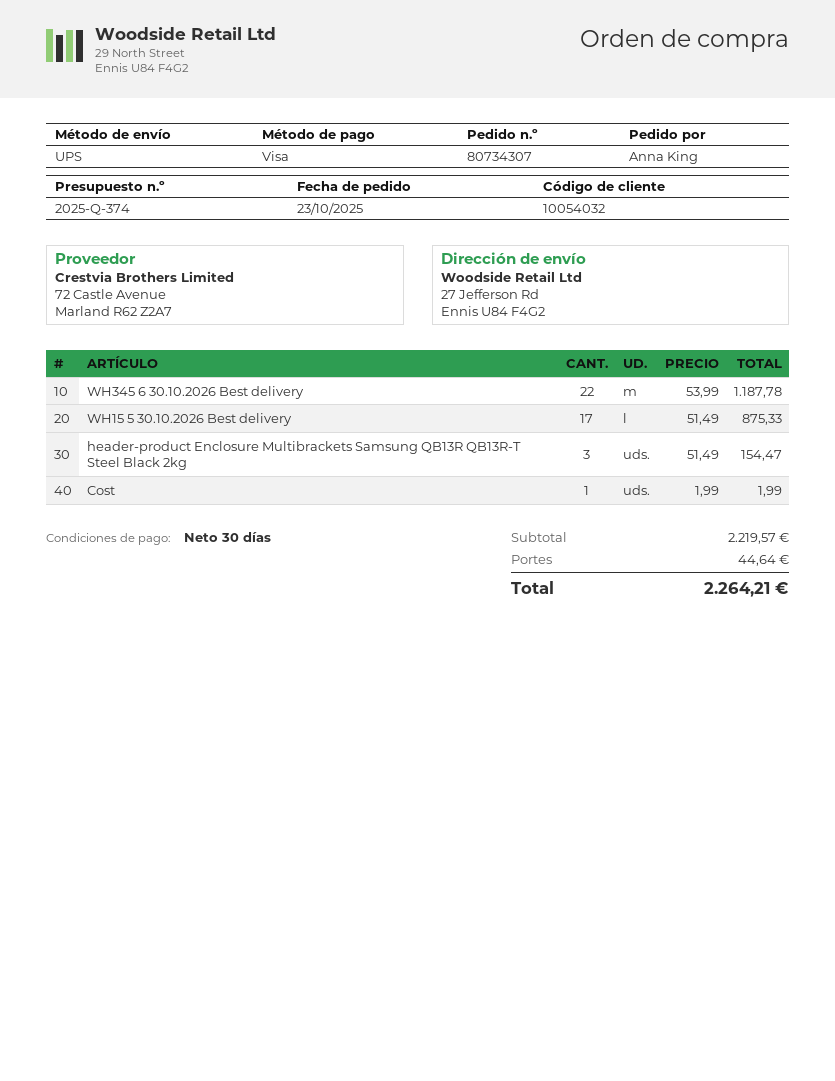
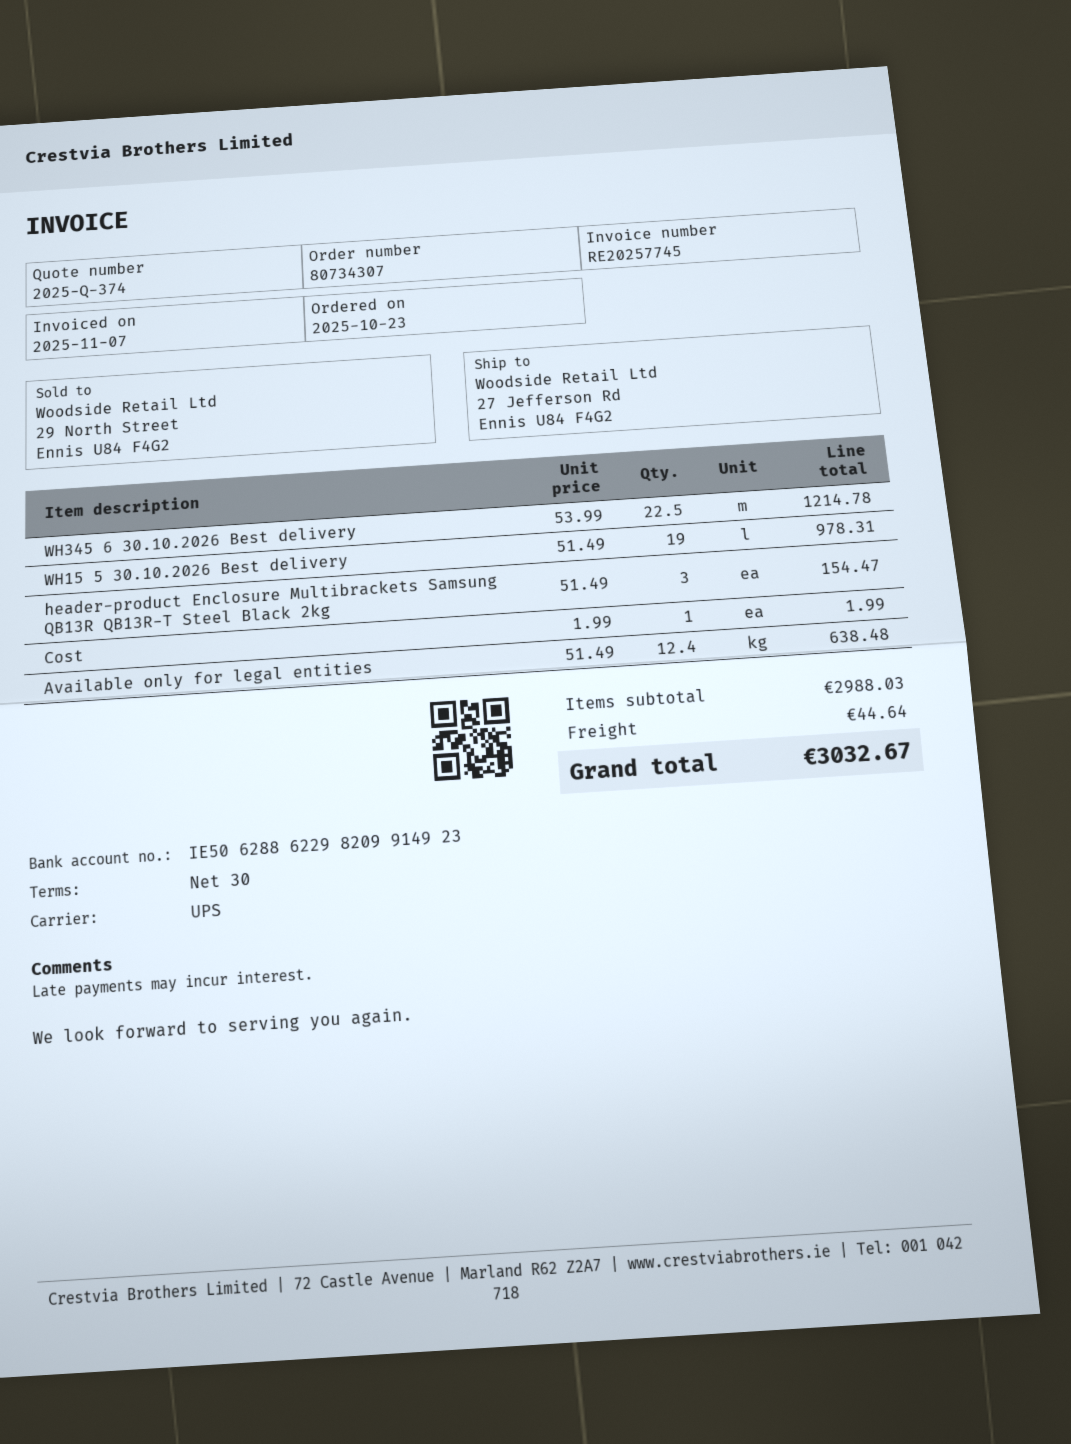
WH345 6 30.10.2026 Best delivery: 22 x 53.99 = 1187.78 -> 22.5 x 53.99 = 1214.78
WH15 5 30.10.2026 Best delivery: 17 x 51.49 = 875.33 -> 19 x 51.49 = 978.31
Available only for legal entities: none -> 12.4 x 51.49 = 638.48
subtotal: 2219.57 -> 2988.03
total: 2264.21 -> 3032.67

